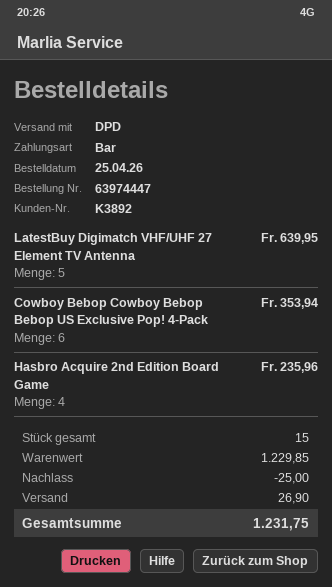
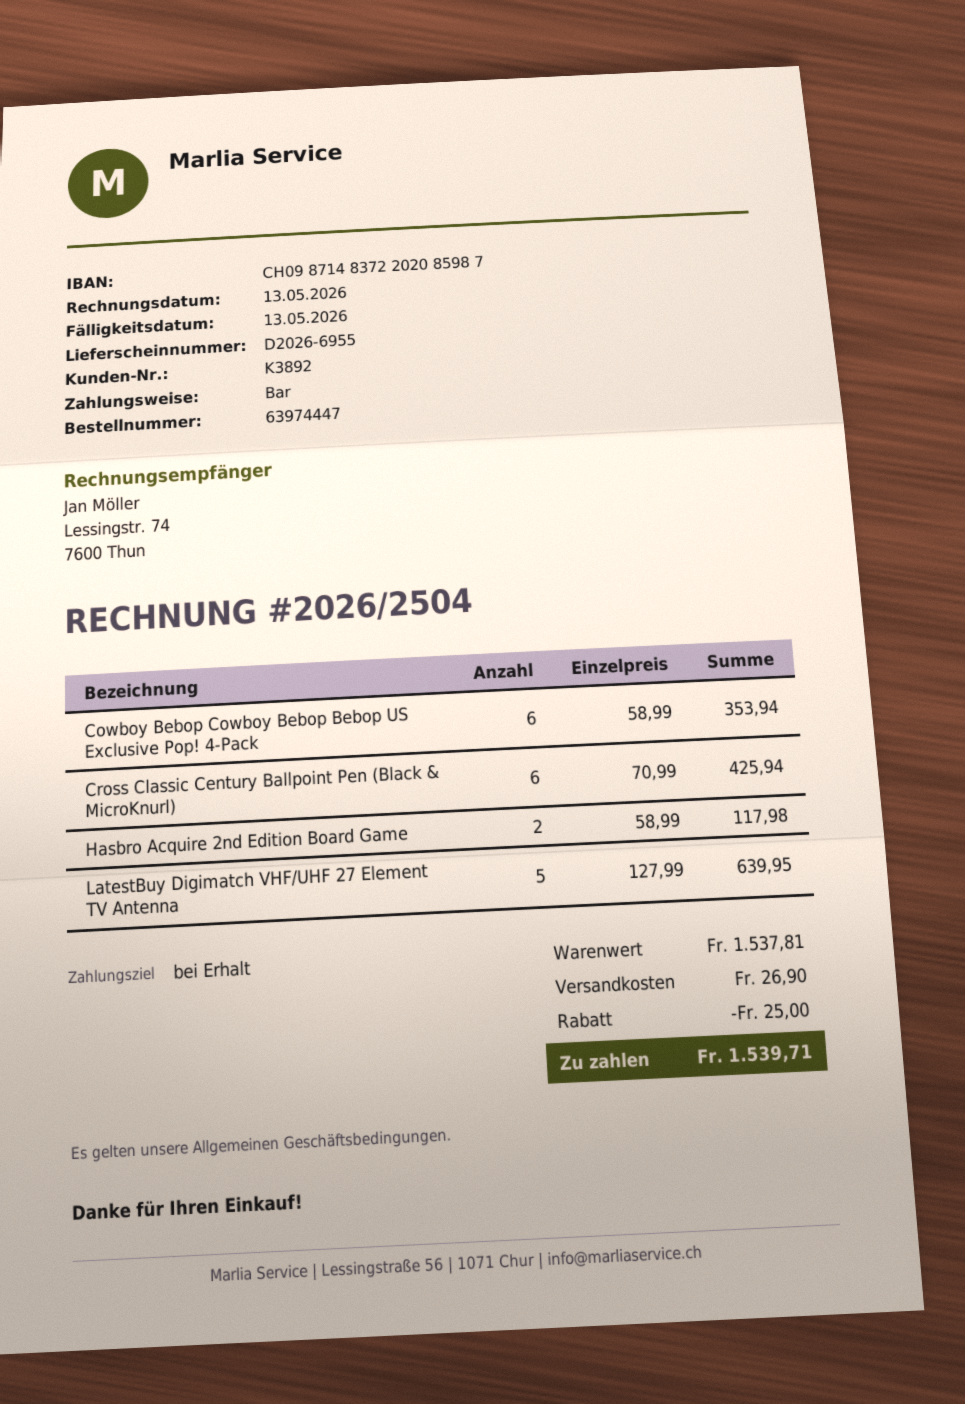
Hasbro Acquire 2nd Edition Board Game: 4 for 235.96 -> 2 for 117.98
Cross Classic Century Ballpoint Pen (Black & MicroKnurl): none -> 6 for 425.94
subtotal: 1229.85 -> 1537.81
total: 1231.75 -> 1539.71

